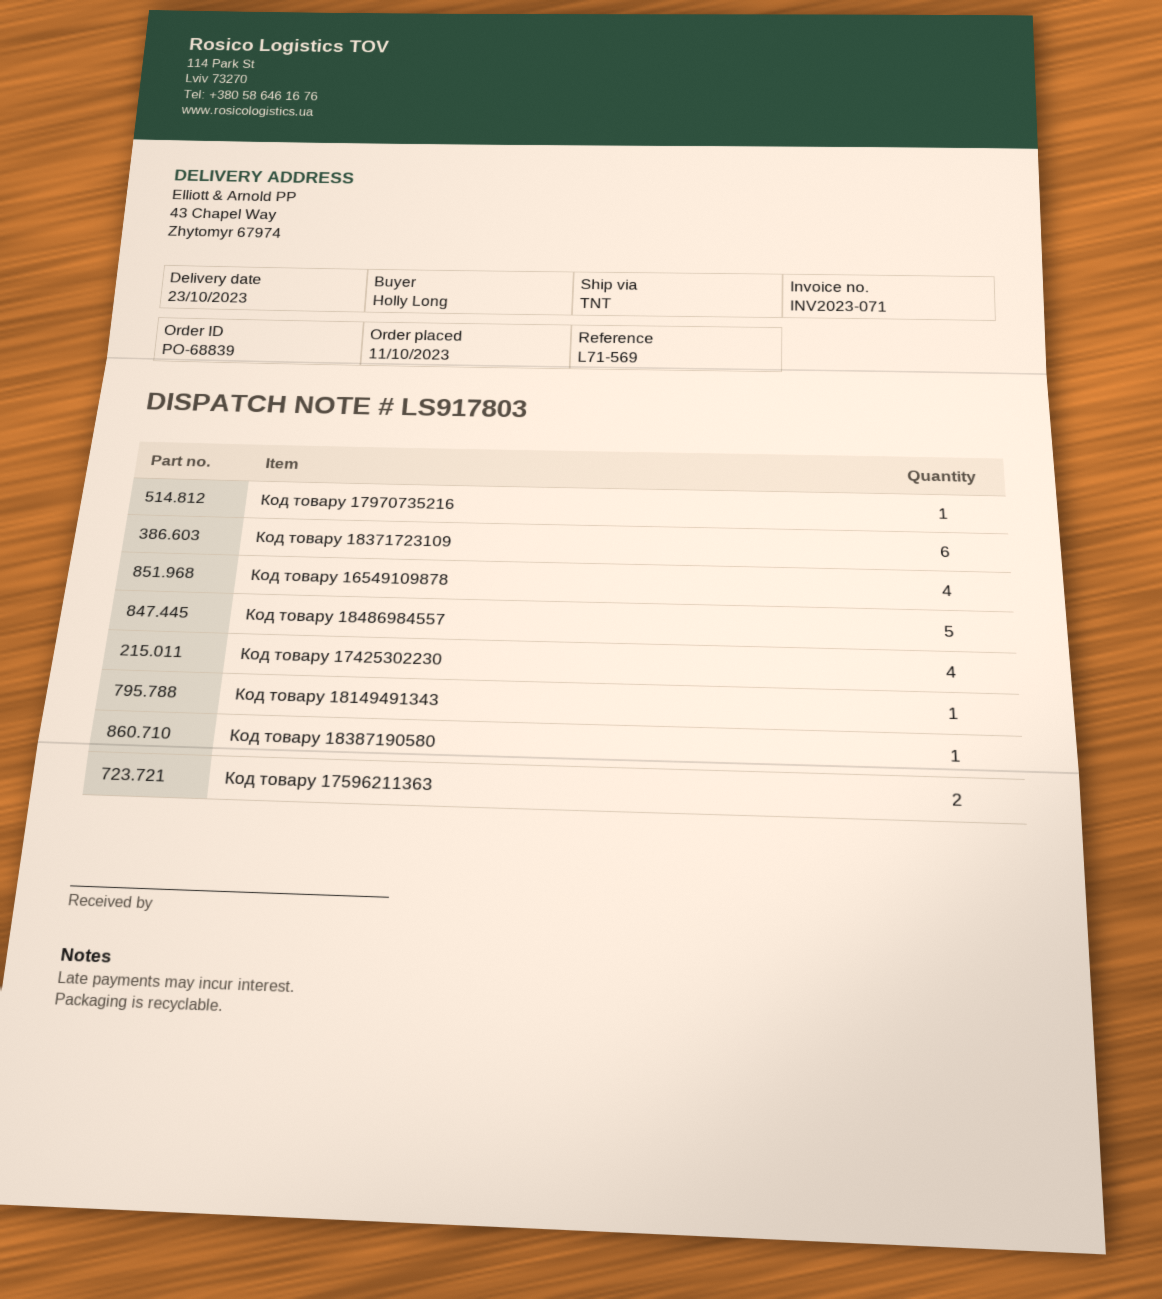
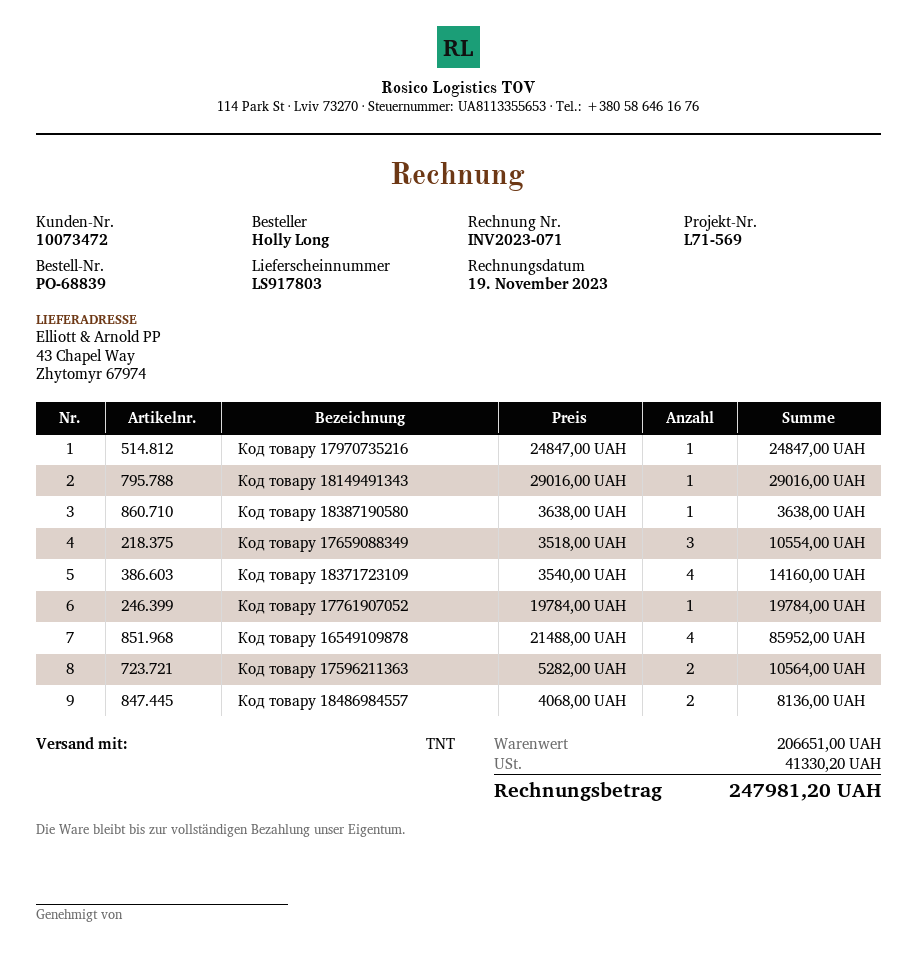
Код товару 18371723109: 6 -> 4
Код товару 18486984557: 5 -> 2
Код товару 17425302230: 4 -> none
Код товару 17659088349: none -> 3
Код товару 17761907052: none -> 1

